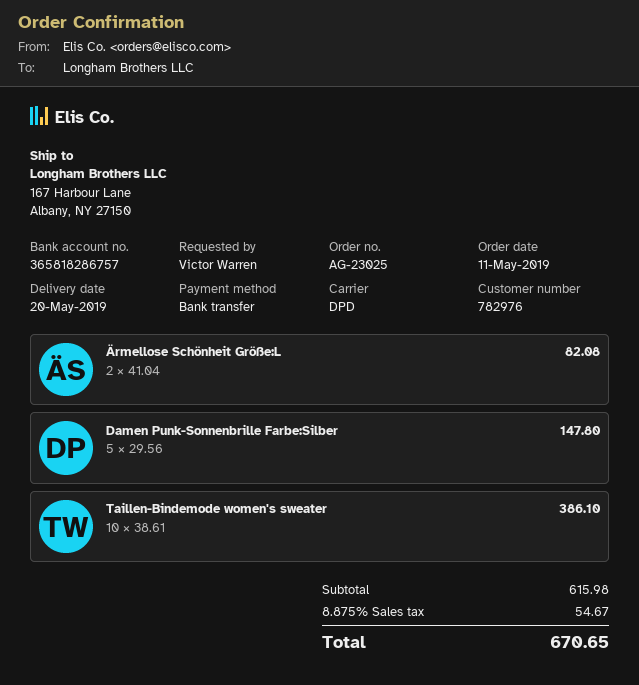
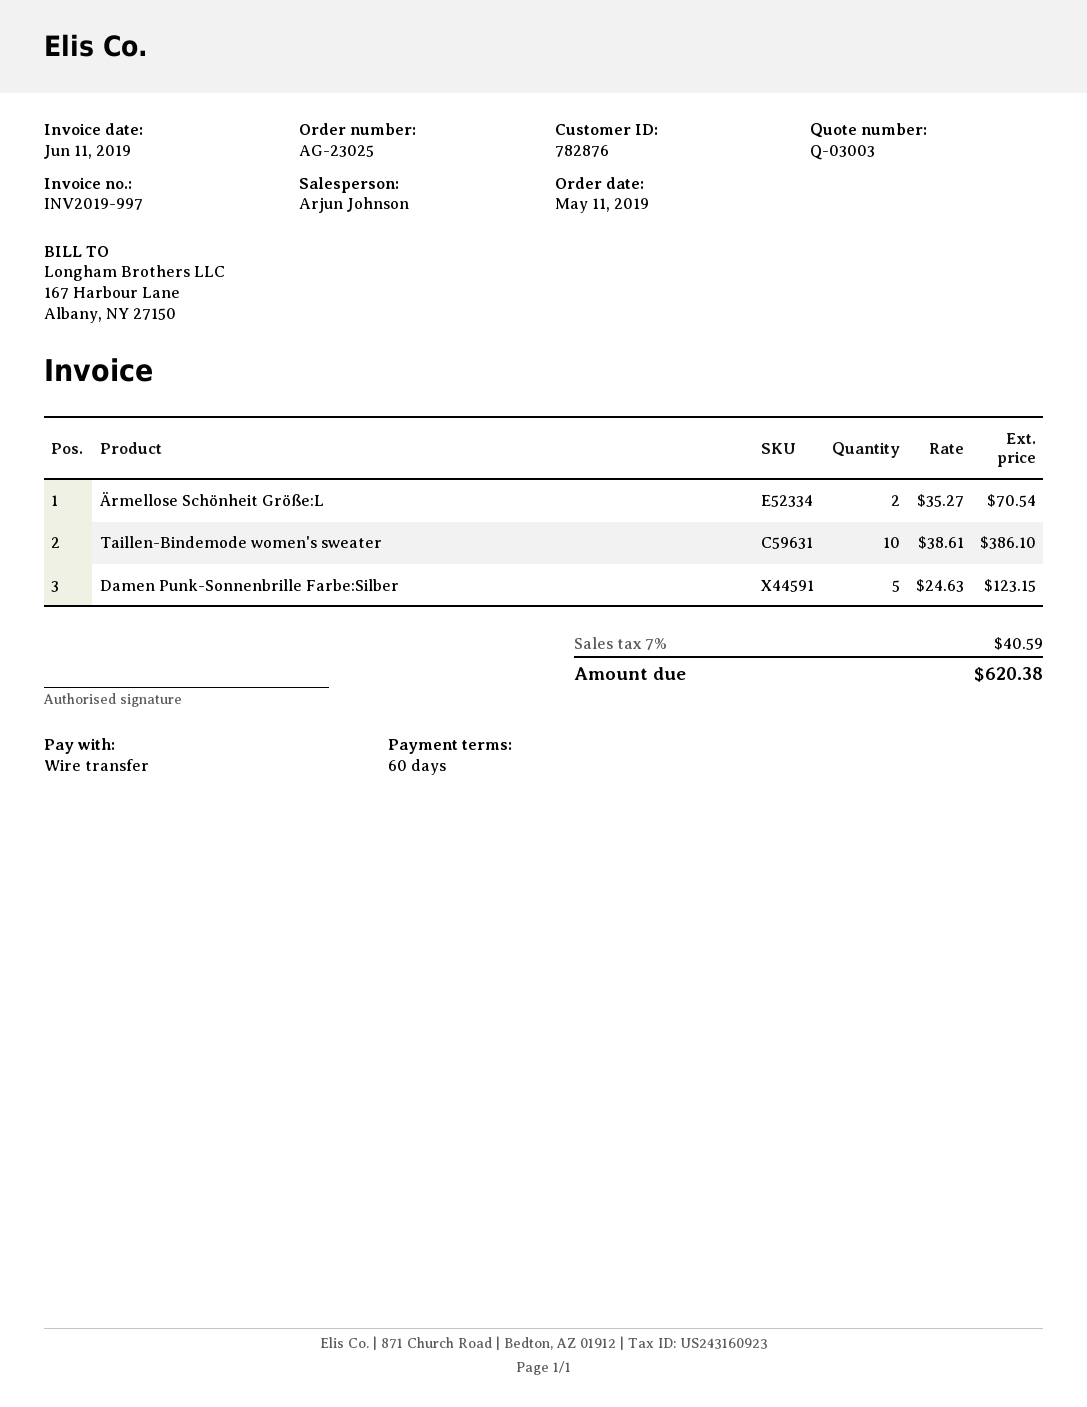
customer number: 782976 -> 782876
Ärmellose Schönheit Größe:L: 2 x 41.04 = 82.08 -> 2 x 35.27 = 70.54
Damen Punk-Sonnenbrille Farbe:Silber: 5 x 29.56 = 147.80 -> 5 x 24.63 = 123.15
tax: 8.875% = 54.67 -> 7% = 40.59
total: 670.65 -> 620.38

